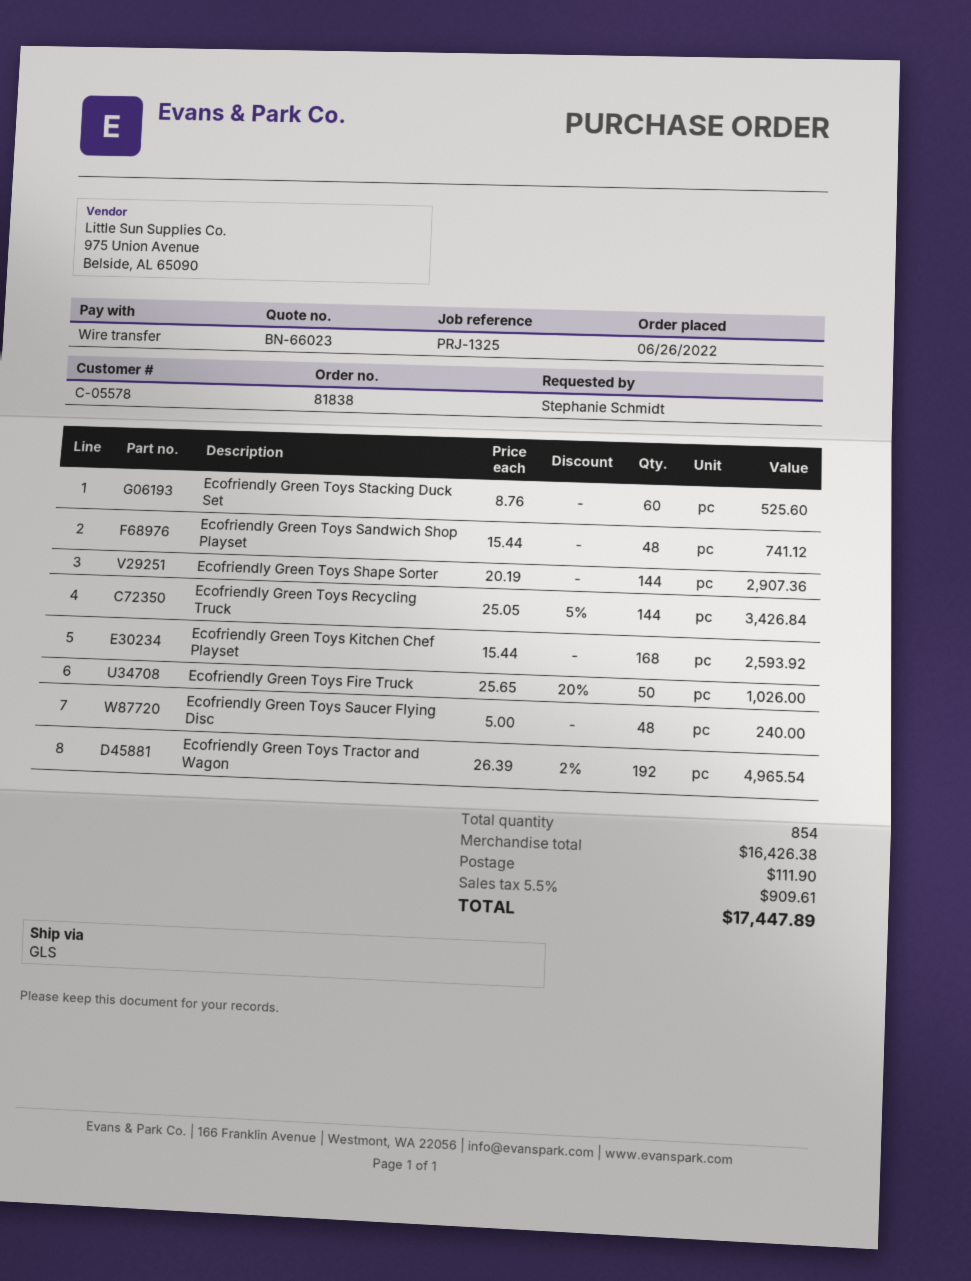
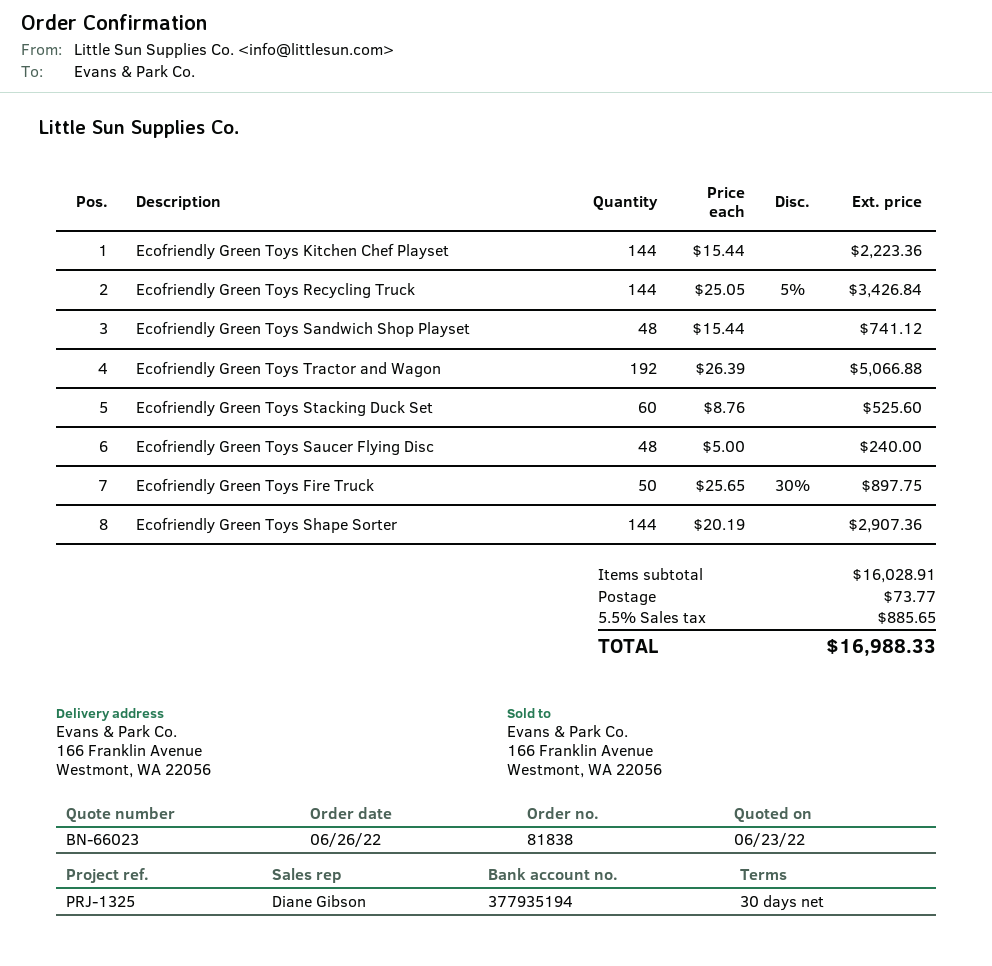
Ecofriendly Green Toys Kitchen Chef Playset: 168 x 15.44 = 2593.92 -> 144 x 15.44 = 2223.36
Ecofriendly Green Toys Fire Truck: 50 x 25.65 - 20% = 1026.00 -> 50 x 25.65 - 30% = 897.75
Ecofriendly Green Toys Tractor and Wagon: 192 x 26.39 - 2% = 4965.54 -> 192 x 26.39 = 5066.88
subtotal: 16426.38 -> 16028.91
shipping: 111.90 -> 73.77
tax: 5.5% = 909.61 -> 5.5% = 885.65
total: 17447.89 -> 16988.33

